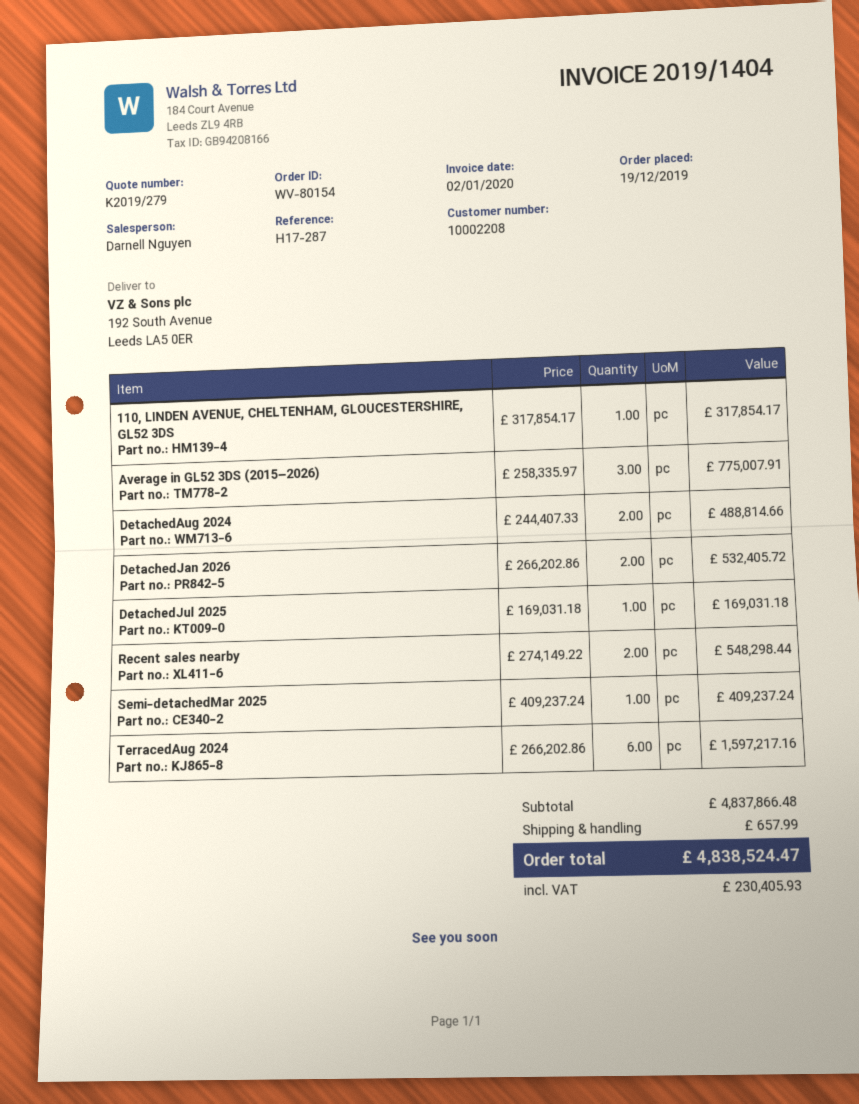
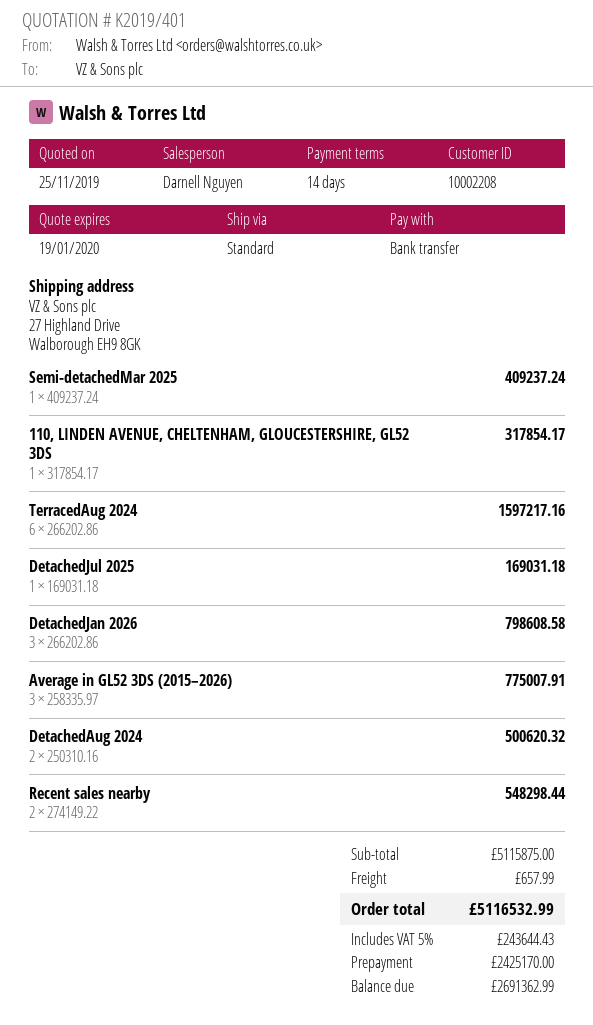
quote number: K2019/279 -> K2019/401
ship to: 192 South Avenue, Leeds LA5 0ER -> 27 Highland Drive, Walborough EH9 8GK
DetachedAug 2024: 2 x 244407.33 = 488814.66 -> 2 x 250310.16 = 500620.32
DetachedJan 2026: 2 x 266202.86 = 532405.72 -> 3 x 266202.86 = 798608.58
subtotal: 4837866.48 -> 5115875.00
tax: 230405.93 -> 243644.43
total: 4838524.47 -> 5116532.99

